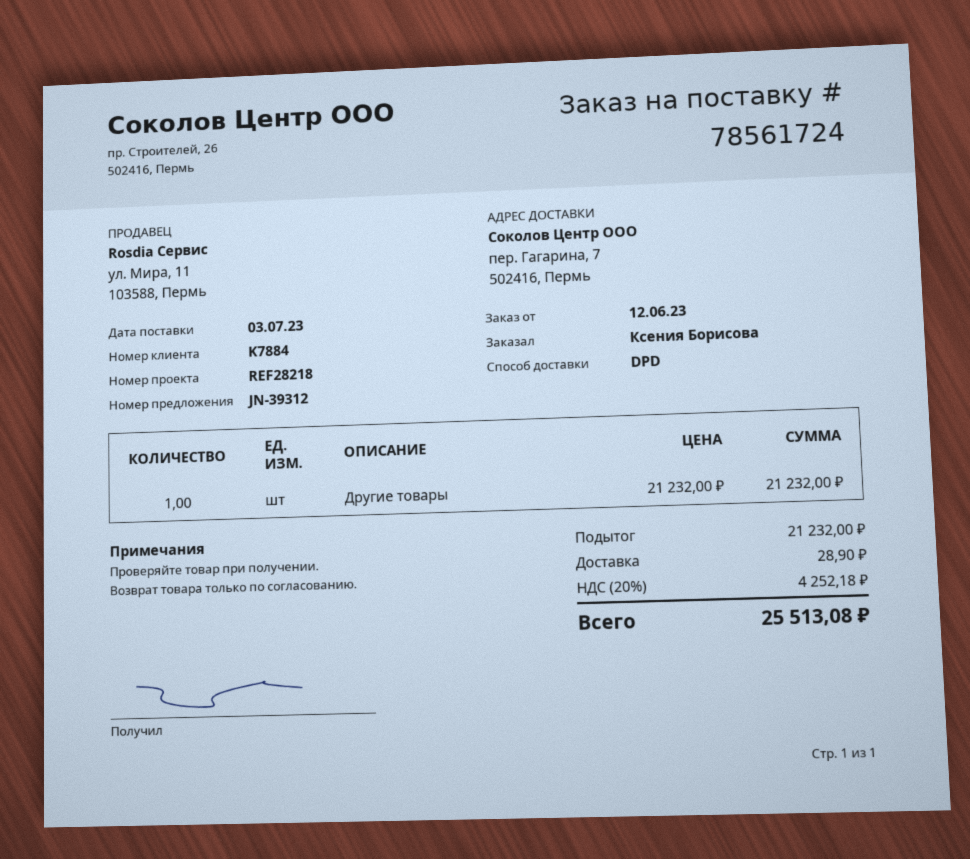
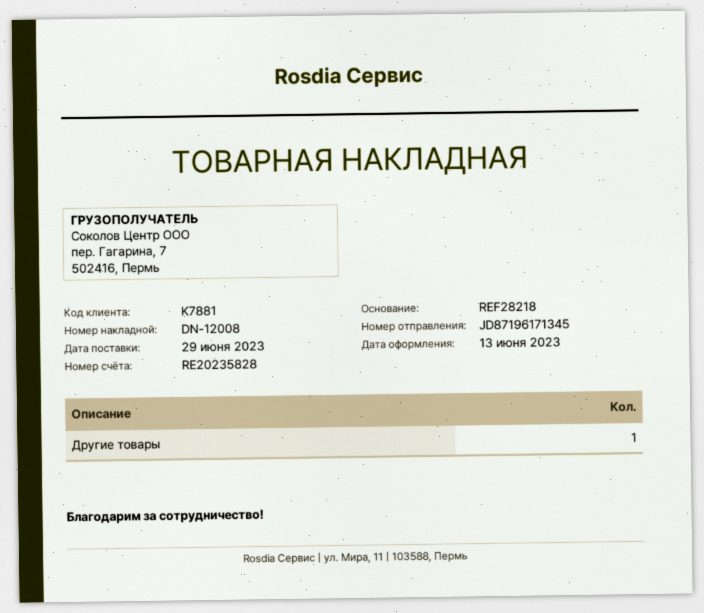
order date: 2023-06-12 -> 2023-06-13
delivery date: 2023-07-03 -> 2023-06-29
customer number: K7884 -> K7881

